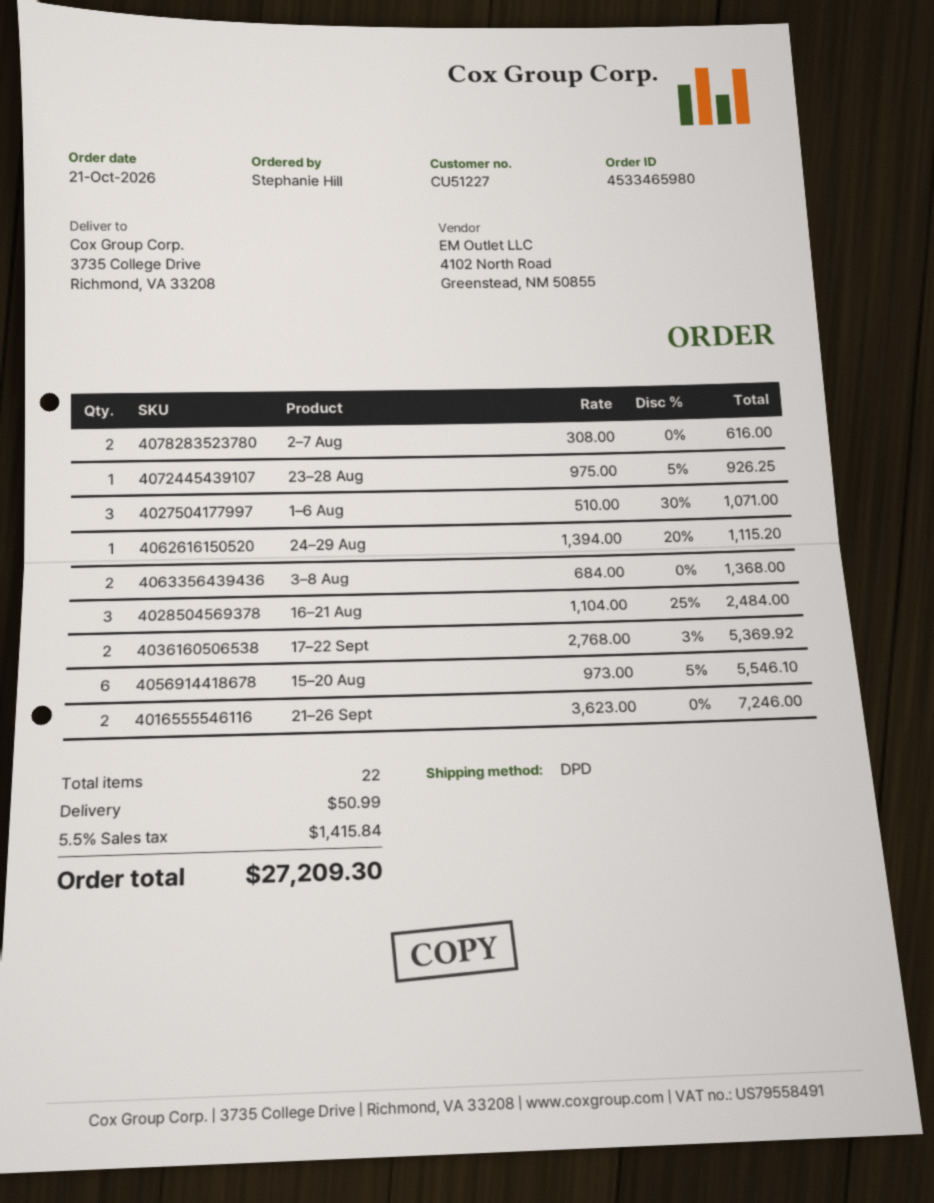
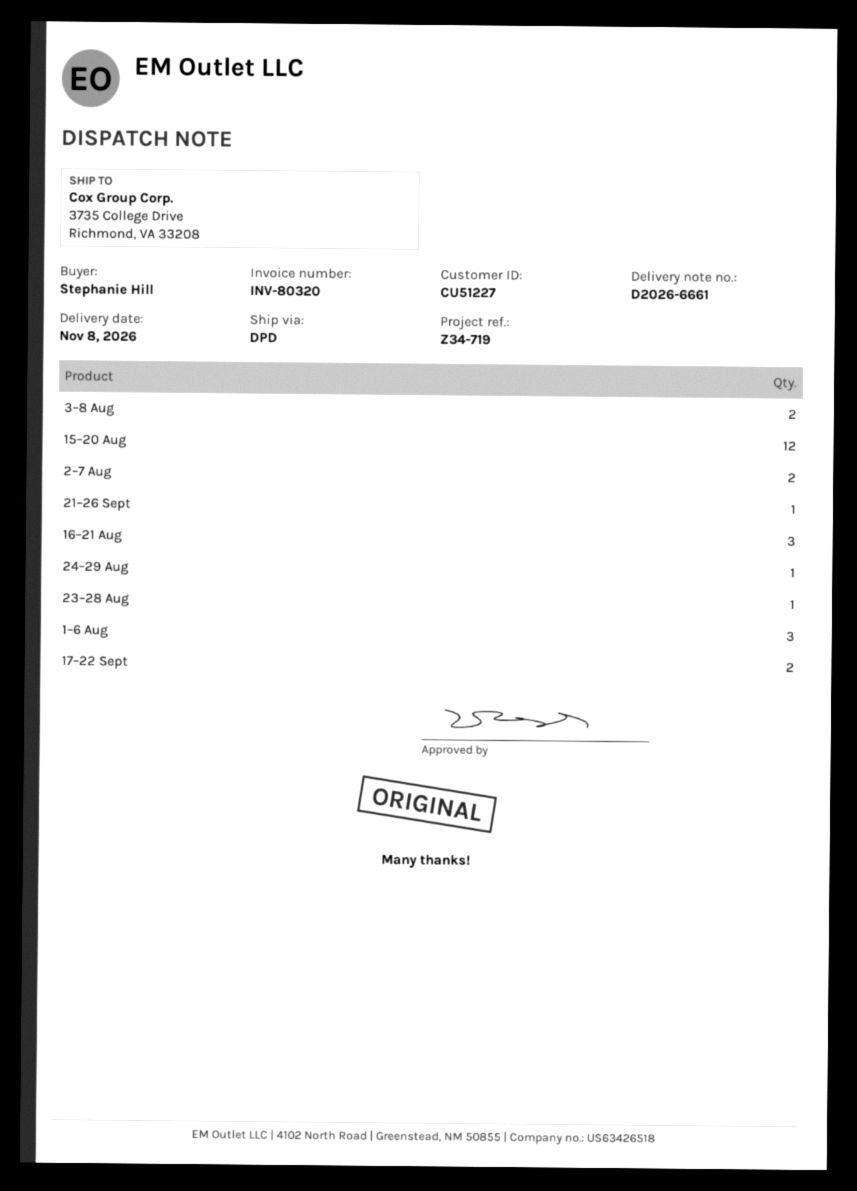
15–20 Aug: 6 -> 12
21–26 Sept: 2 -> 1

